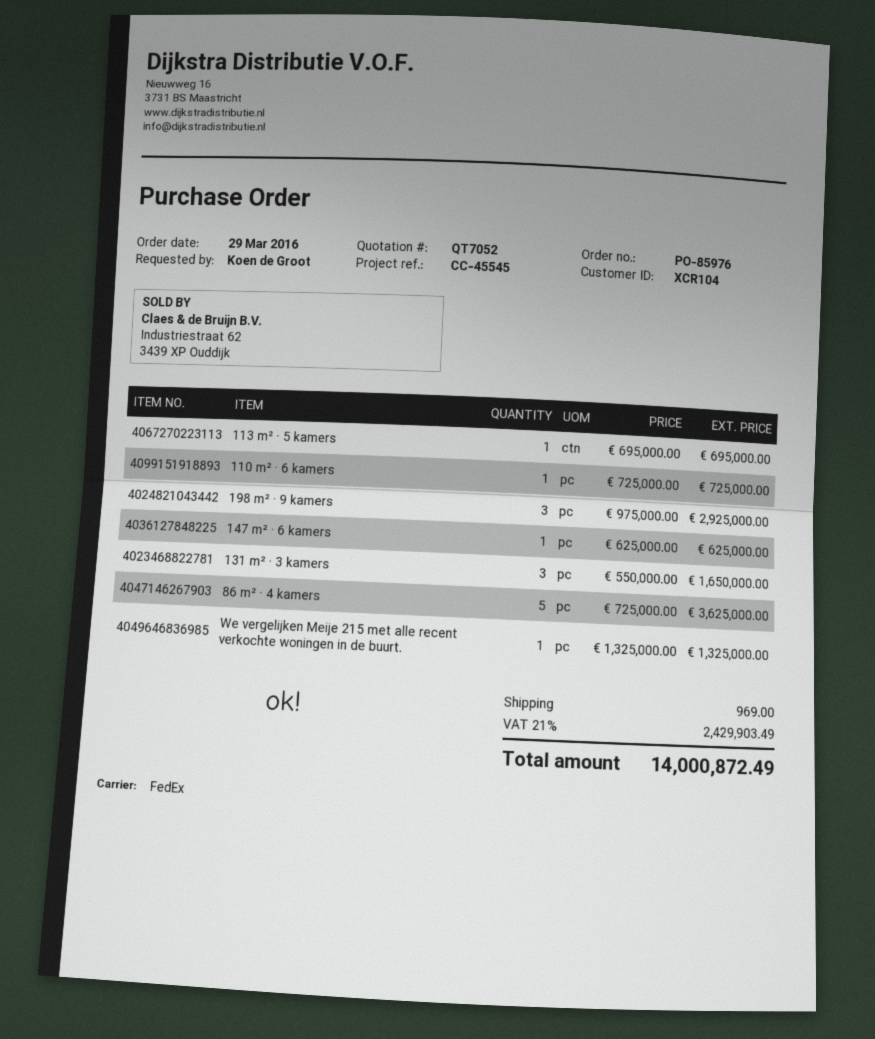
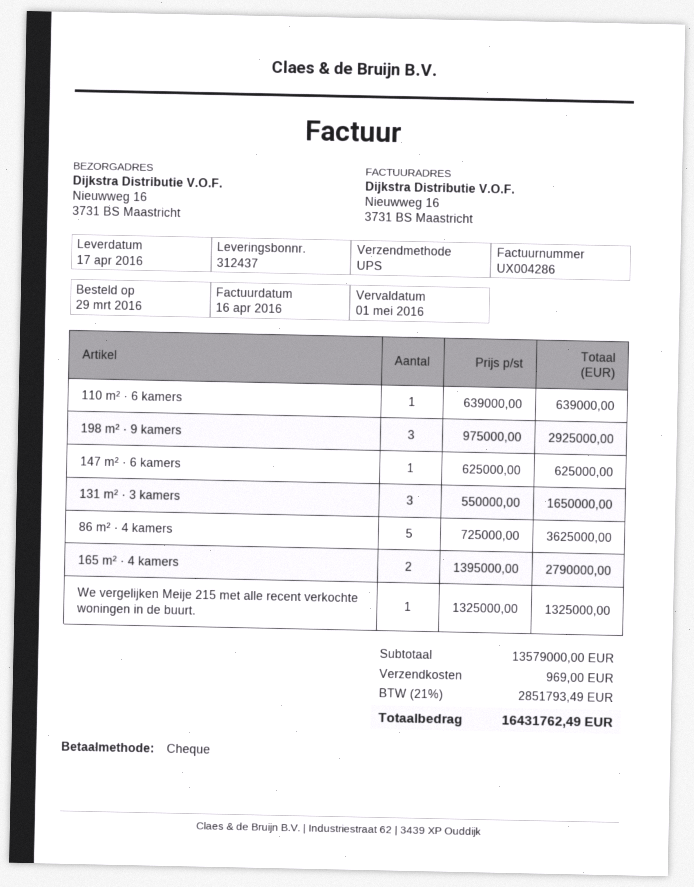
shipping method: FedEx -> UPS
113 m² · 5 kamers: 1 x 695000.00 = 695000.00 -> none
110 m² · 6 kamers: 1 x 725000.00 = 725000.00 -> 1 x 639000.00 = 639000.00
165 m² · 4 kamers: none -> 2 x 1395000.00 = 2790000.00
tax: 21% = 2429903.49 -> 21% = 2851793.49
total: 14000872.49 -> 16431762.49

